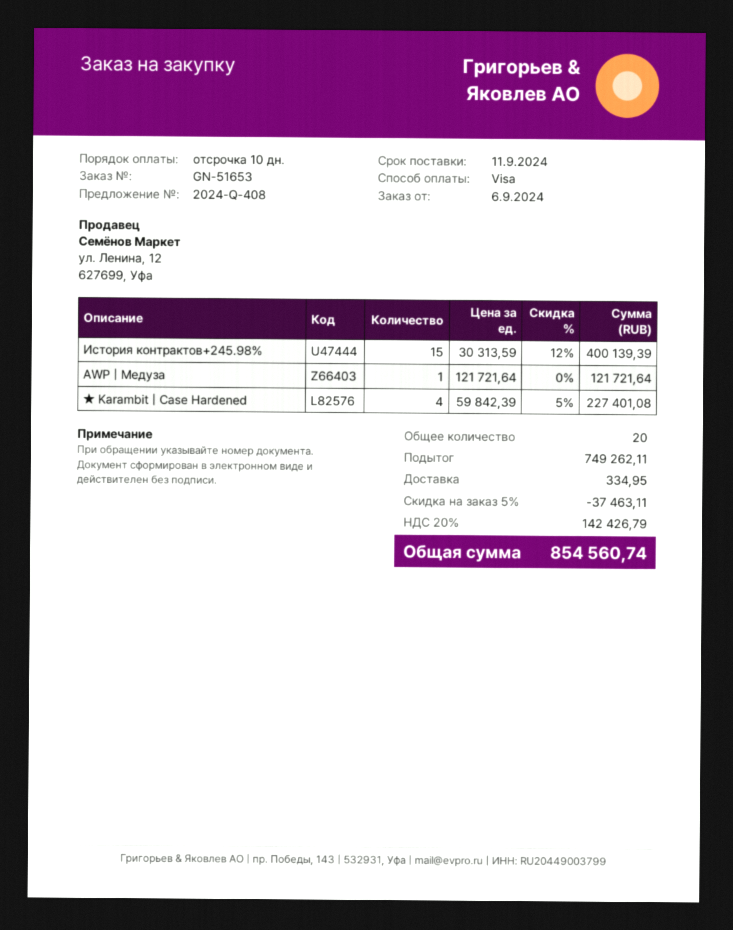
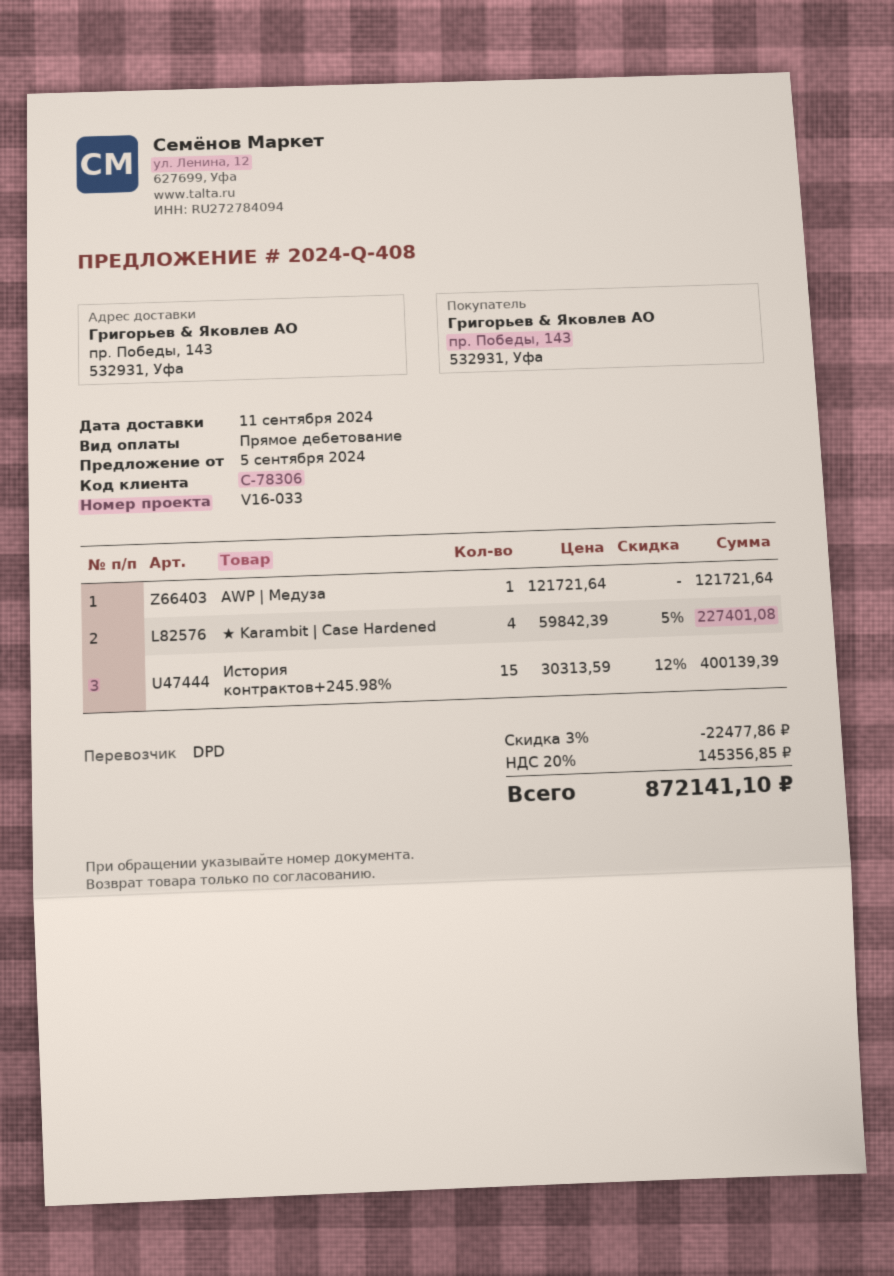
payment method: Visa -> direct debit
discount: 5% = 37463.11 -> 3% = 22477.86
shipping: 334.95 -> none
tax: 20% = 142426.79 -> 20% = 145356.85
total: 854560.74 -> 872141.10

